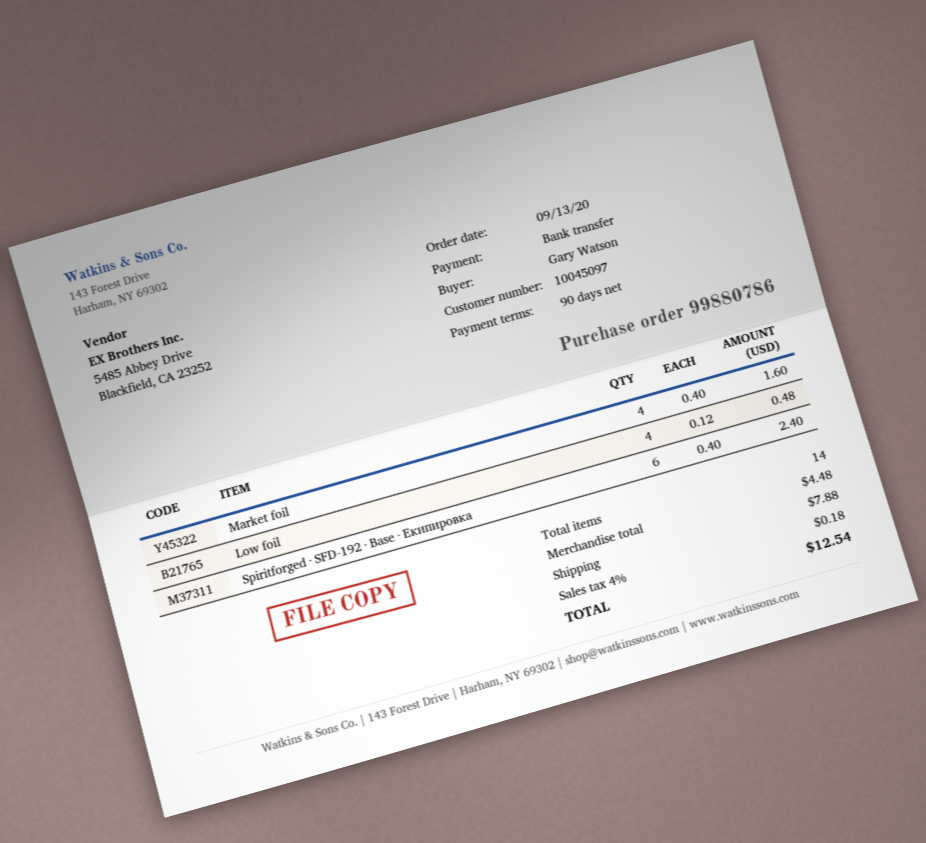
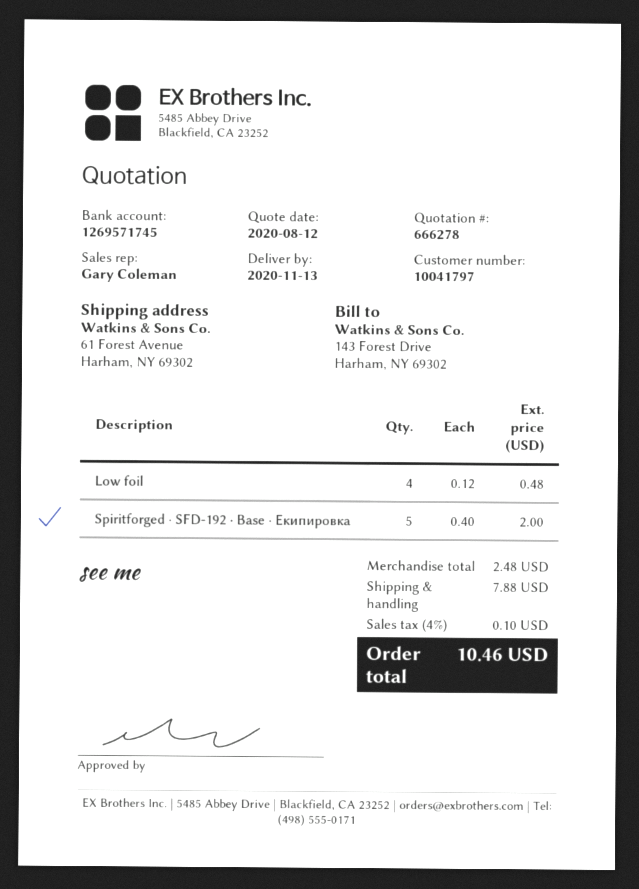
customer number: 10045097 -> 10041797
Market foil: 4 x 0.40 = 1.60 -> none
Spiritforged · SFD-192 · Base · Екипировка: 6 x 0.40 = 2.40 -> 5 x 0.40 = 2.00
subtotal: 4.48 -> 2.48
tax: 4% = 0.18 -> 4% = 0.10
total: 12.54 -> 10.46

